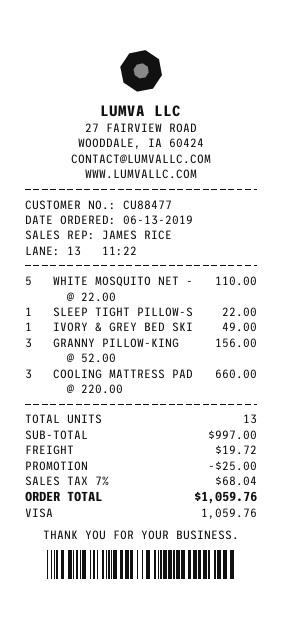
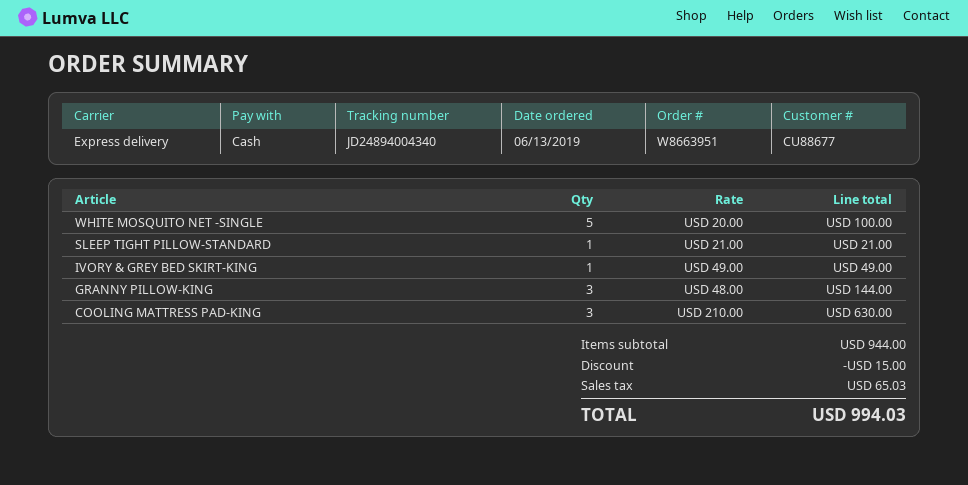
customer number: CU88477 -> CU88677
payment method: Visa -> cash
WHITE MOSQUITO NET -: 5 x 22.00 = 110.00 -> 5 x 20.00 = 100.00
SLEEP TIGHT PILLOW-S: 1 x 22.00 = 22.00 -> 1 x 21.00 = 21.00
GRANNY PILLOW-KING: 3 x 52.00 = 156.00 -> 3 x 48.00 = 144.00
COOLING MATTRESS PAD: 3 x 220.00 = 660.00 -> 3 x 210.00 = 630.00
subtotal: 997.00 -> 944.00
discount: 25.00 -> 15.00
shipping: 19.72 -> none
tax: 68.04 -> 65.03
total: 1059.76 -> 994.03

